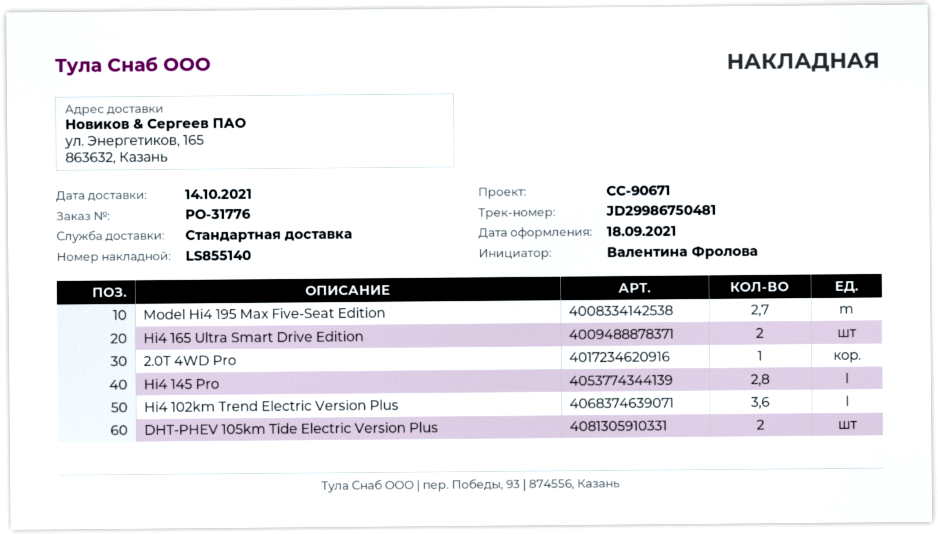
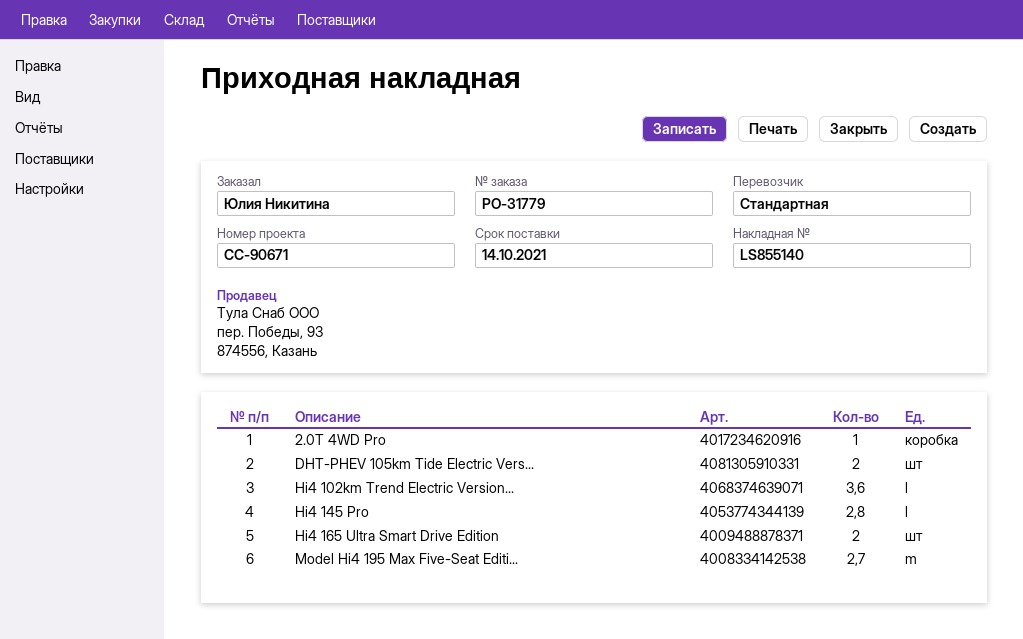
order number: PO-31776 -> PO-31779
ordered by: Валентина Фролова -> Юлия Никитина

